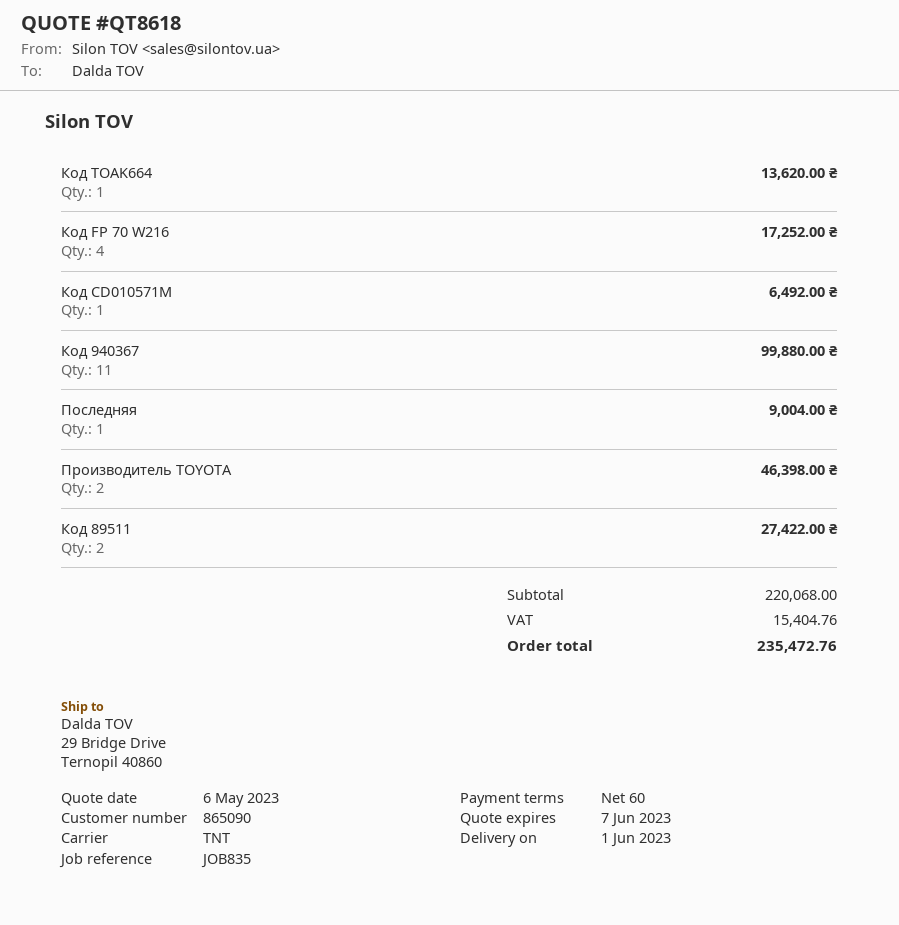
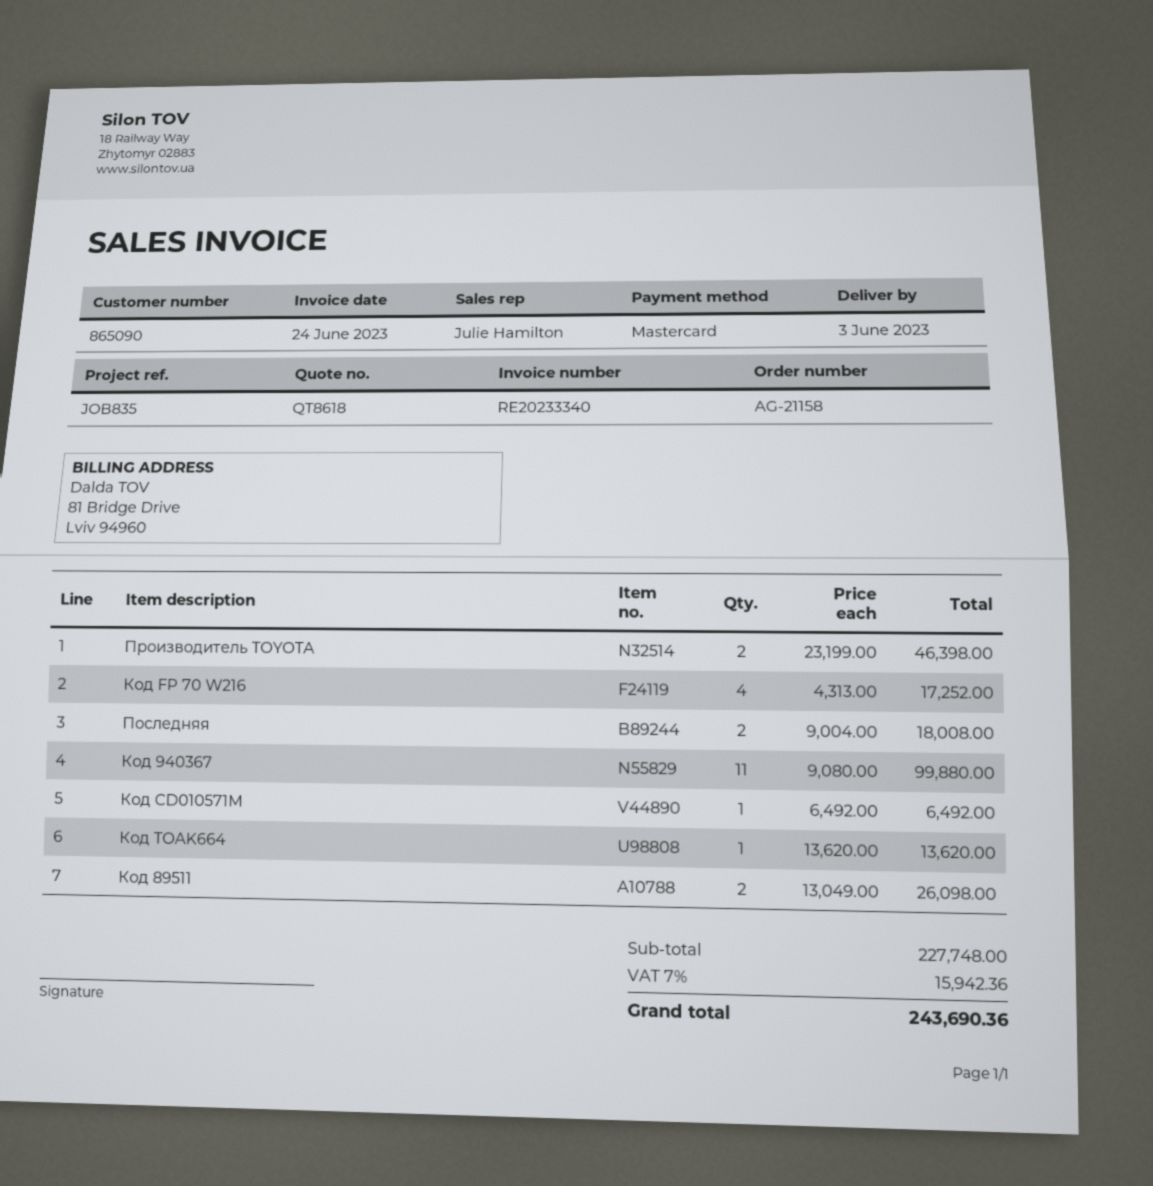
delivery date: 2023-06-01 -> 2023-06-03
Последняя: 1 for 9004.00 -> 2 for 18008.00
Код 89511: 2 for 27422.00 -> 2 for 26098.00
subtotal: 220068.00 -> 227748.00
tax: 15404.76 -> 15942.36
total: 235472.76 -> 243690.36

